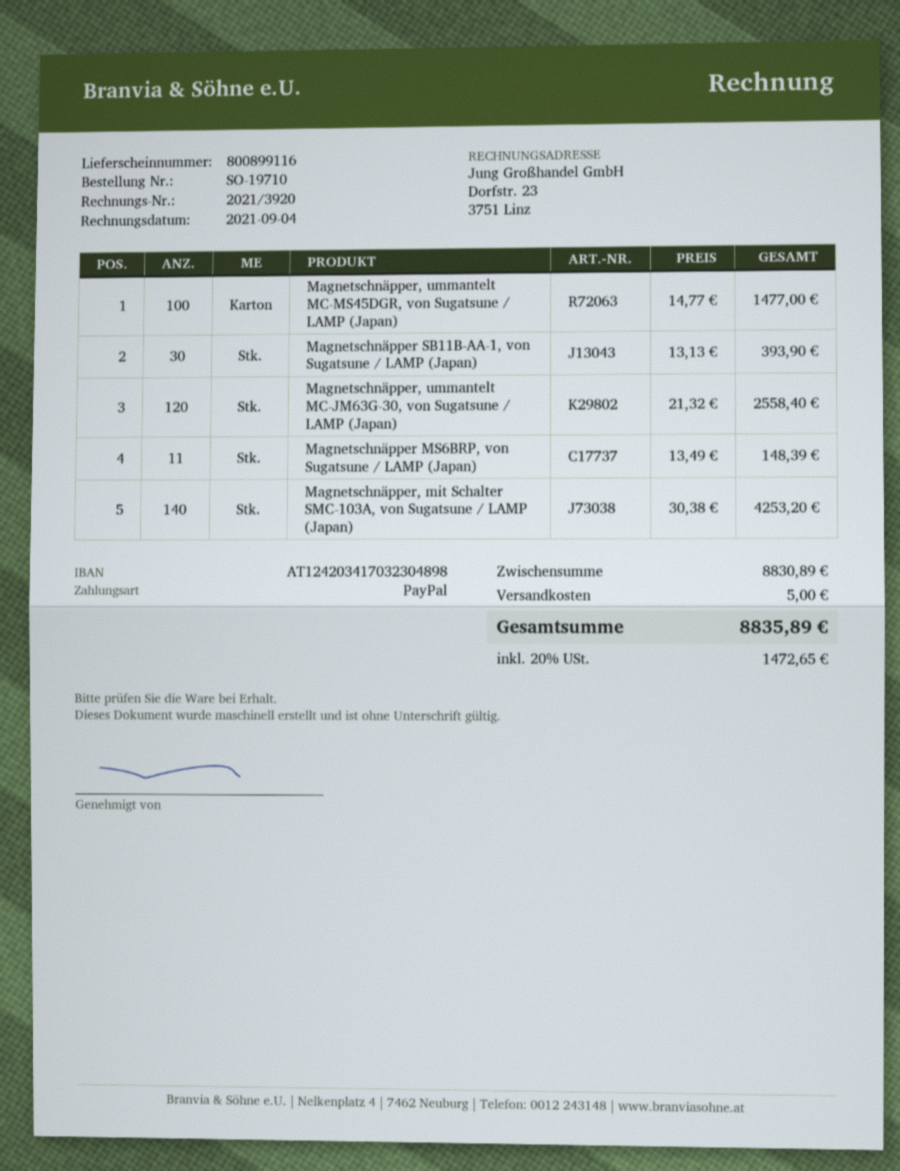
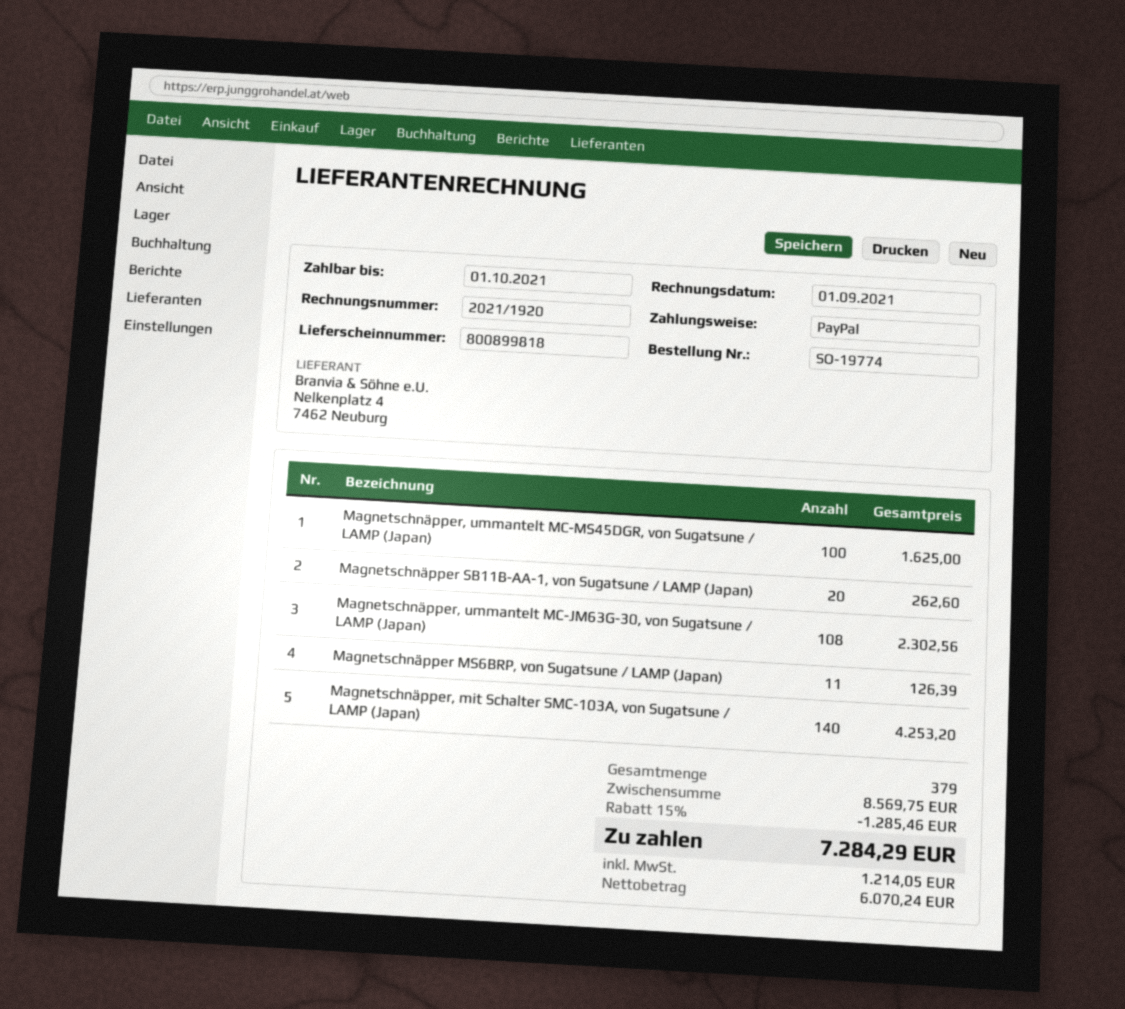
order number: SO-19710 -> SO-19774
delivery note number: 800899116 -> 800899818
invoice number: 2021/3920 -> 2021/1920
invoice date: 2021-09-04 -> 2021-09-01
Magnetschnäpper, ummantelt MC-MS45DGR, von Sugatsune / LAMP (Japan): 100 for 1477.00 -> 100 for 1625.00
Magnetschnäpper SB11B-AA-1, von Sugatsune / LAMP (Japan): 30 for 393.90 -> 20 for 262.60
Magnetschnäpper, ummantelt MC-JM63G-30, von Sugatsune / LAMP (Japan): 120 for 2558.40 -> 108 for 2302.56
Magnetschnäpper MS6BRP, von Sugatsune / LAMP (Japan): 11 for 148.39 -> 11 for 126.39
subtotal: 8830.89 -> 8569.75
discount: none -> 15% = 1285.46
shipping: 5.00 -> none
tax: 1472.65 -> 1214.05
total: 8835.89 -> 7284.29

